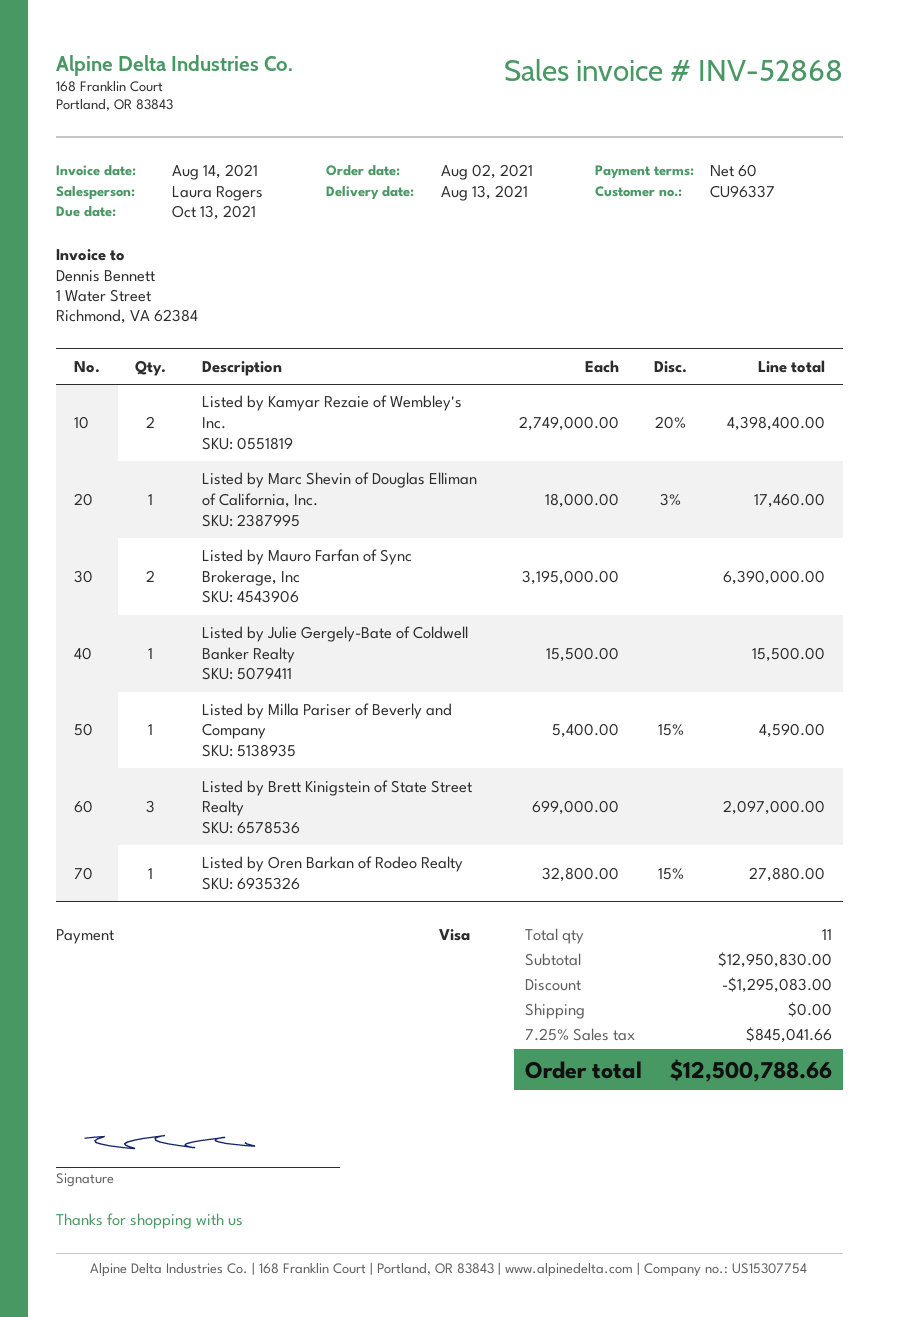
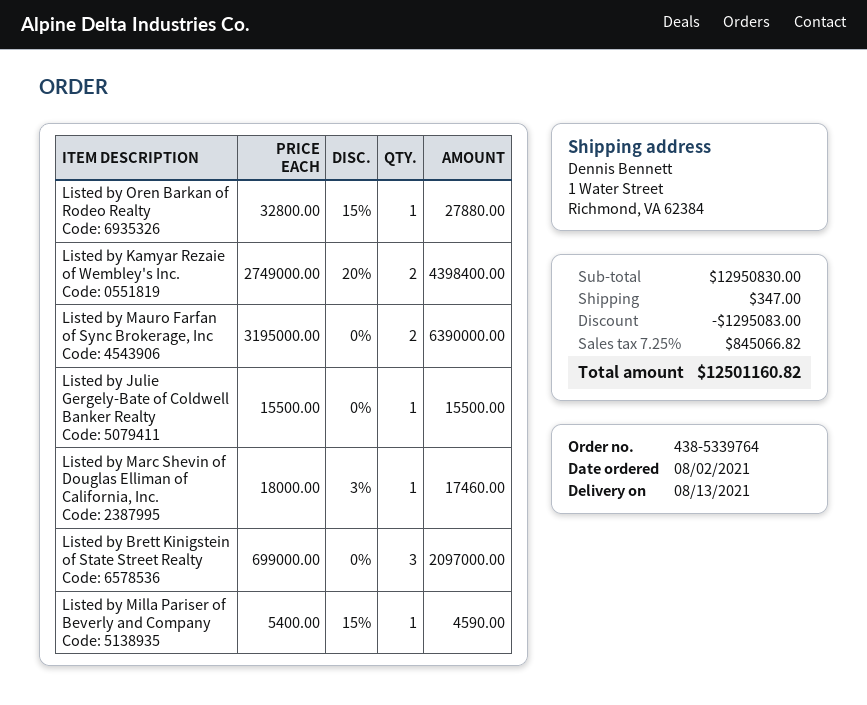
shipping: 0.00 -> 347.00
tax: 7.25% = 845041.66 -> 7.25% = 845066.82
total: 12500788.66 -> 12501160.82

